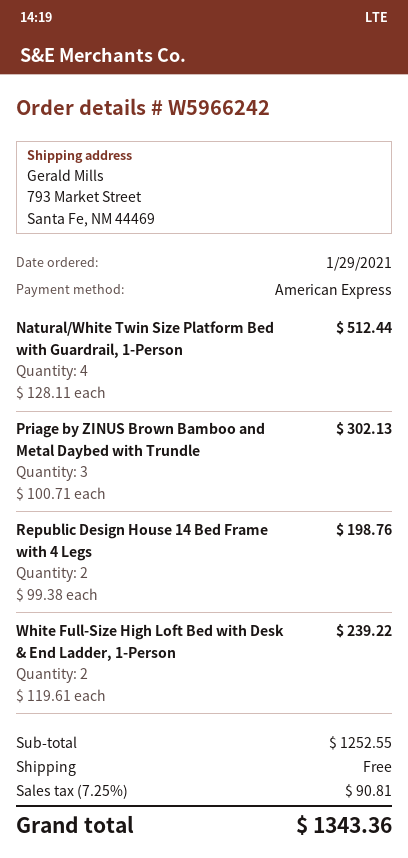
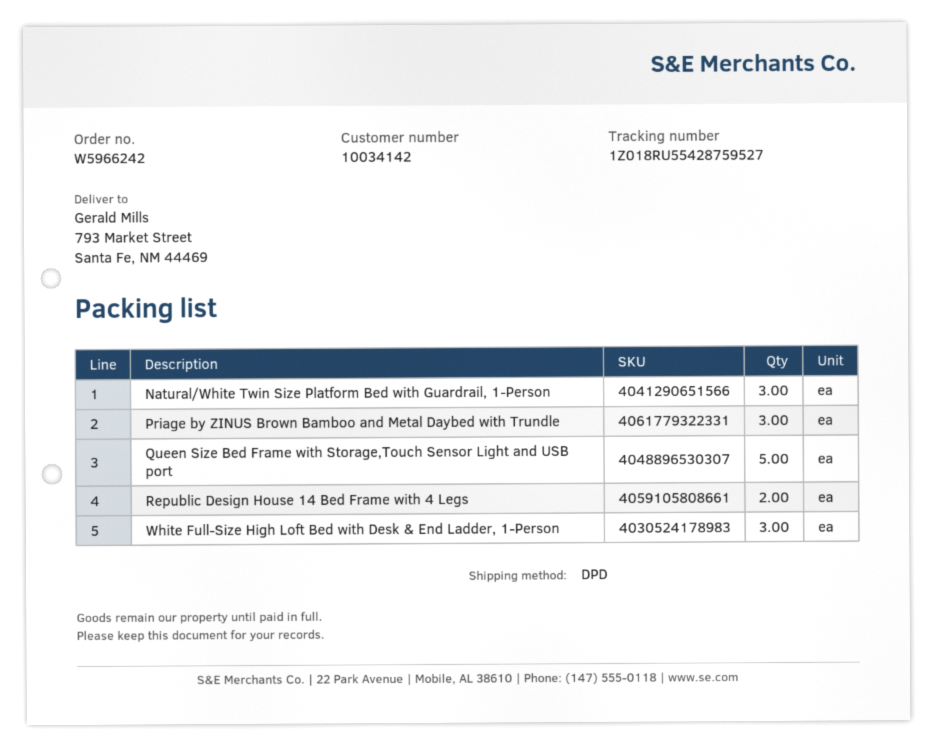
Natural/White Twin Size Platform Bed with Guardrail, 1-Person: 4 -> 3
White Full-Size High Loft Bed with Desk & End Ladder, 1-Person: 2 -> 3
Queen Size Bed Frame with Storage,Touch Sensor Light and USB port: none -> 5

